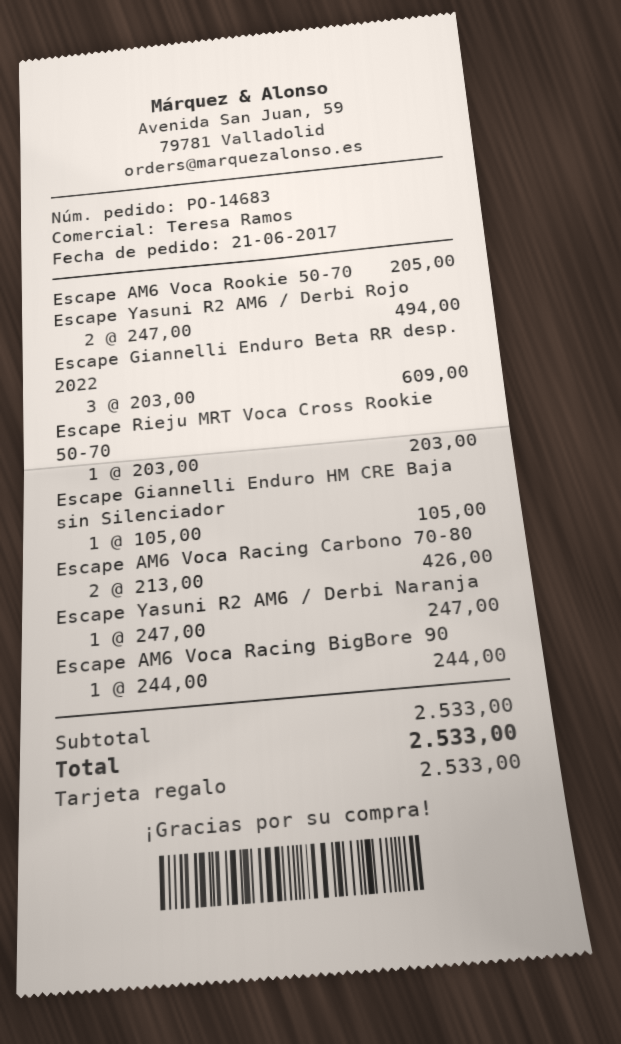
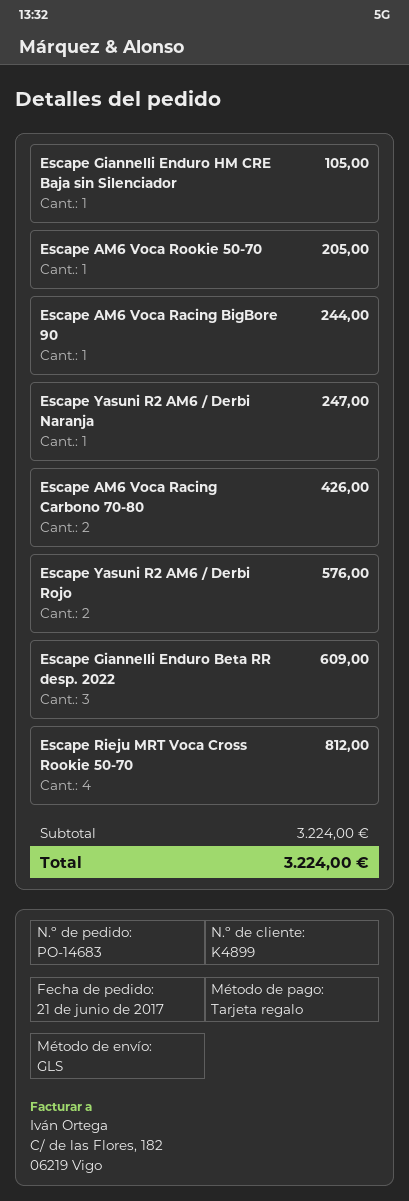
Escape Yasuni R2 AM6 / Derbi Rojo: 2 for 494.00 -> 2 for 576.00
Escape Rieju MRT Voca Cross Rookie 50-70: 1 for 203.00 -> 4 for 812.00
subtotal: 2533.00 -> 3224.00
total: 2533.00 -> 3224.00

